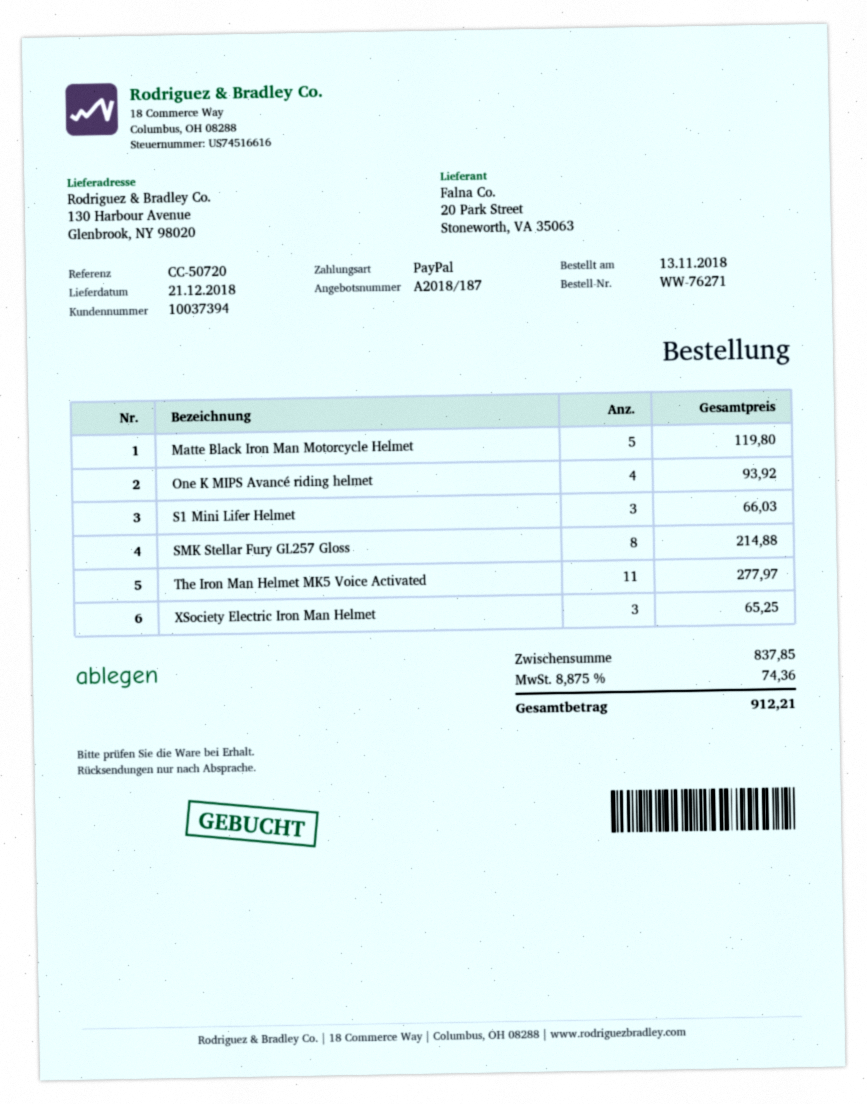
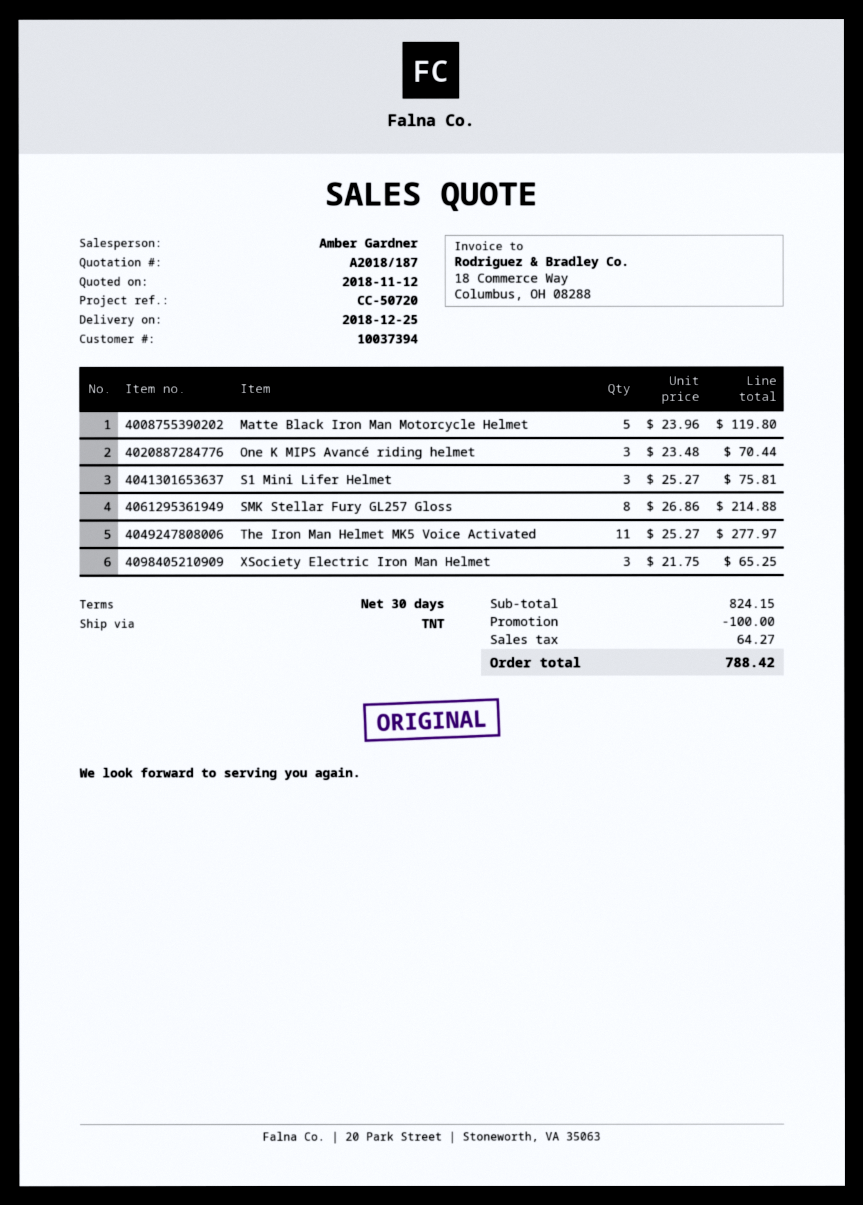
delivery date: 2018-12-21 -> 2018-12-25
One K MIPS Avancé riding helmet: 4 for 93.92 -> 3 for 70.44
S1 Mini Lifer Helmet: 3 for 66.03 -> 3 for 75.81
subtotal: 837.85 -> 824.15
discount: none -> 100.00
tax: 74.36 -> 64.27
total: 912.21 -> 788.42

